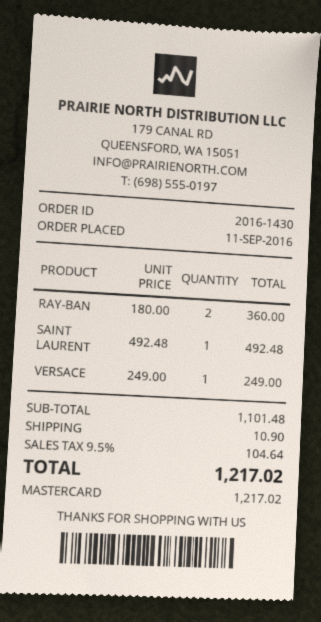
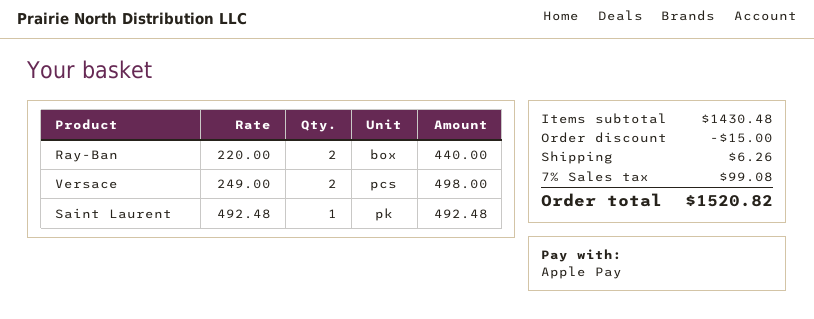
payment method: Mastercard -> Apple Pay
RAY-BAN: 2 x 180.00 = 360.00 -> 2 x 220.00 = 440.00
VERSACE: 1 x 249.00 = 249.00 -> 2 x 249.00 = 498.00
subtotal: 1101.48 -> 1430.48
discount: none -> 15.00
shipping: 10.90 -> 6.26
tax: 9.5% = 104.64 -> 7% = 99.08
total: 1217.02 -> 1520.82

